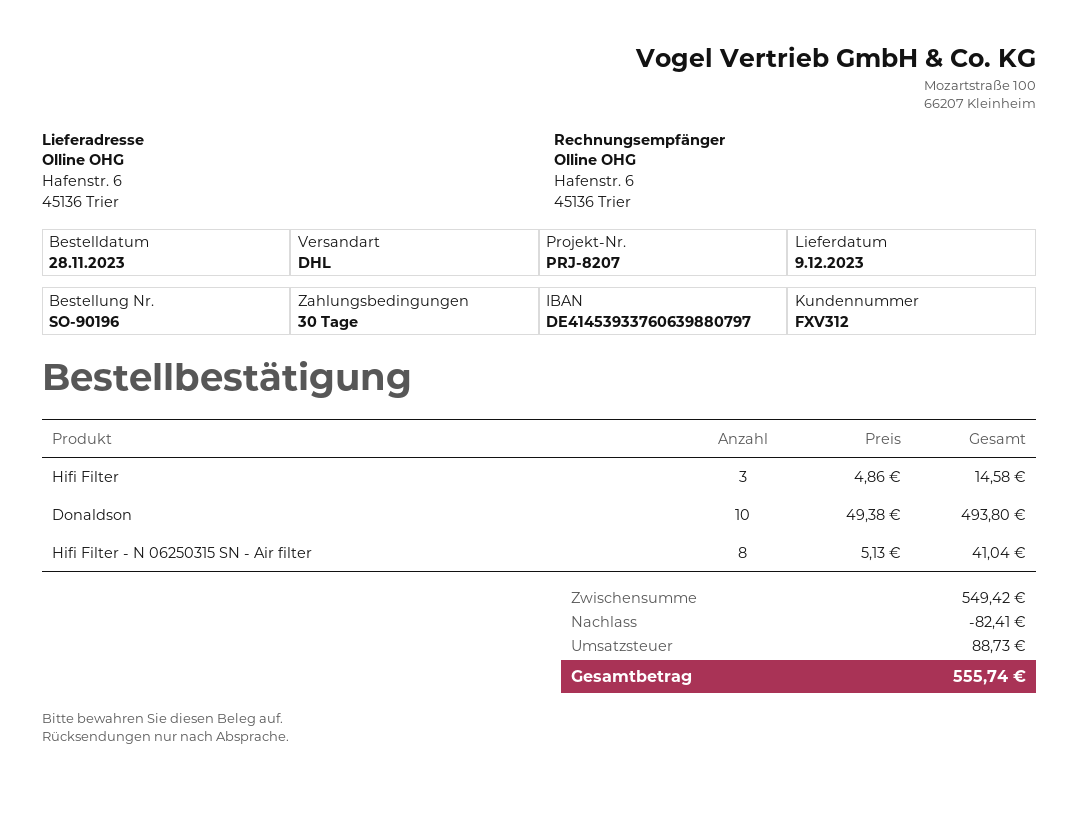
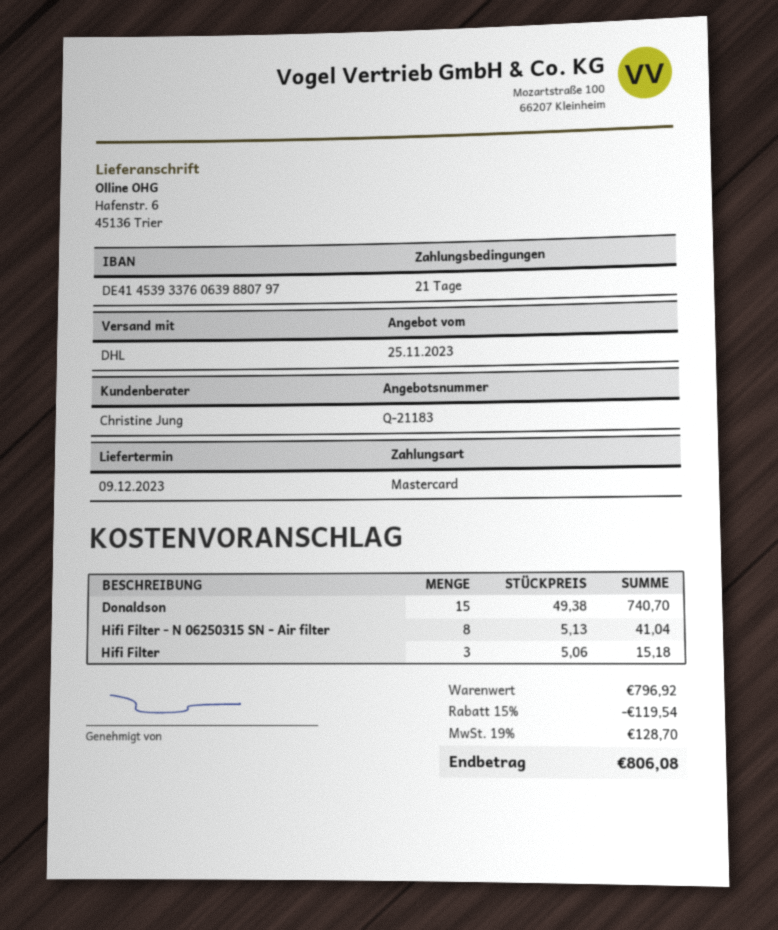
payment terms: 30 days -> 21 days
Hifi Filter: 3 x 4.86 = 14.58 -> 3 x 5.06 = 15.18
Donaldson: 10 x 49.38 = 493.80 -> 15 x 49.38 = 740.70
subtotal: 549.42 -> 796.92
discount: 82.41 -> 119.54
tax: 88.73 -> 128.70
total: 555.74 -> 806.08

